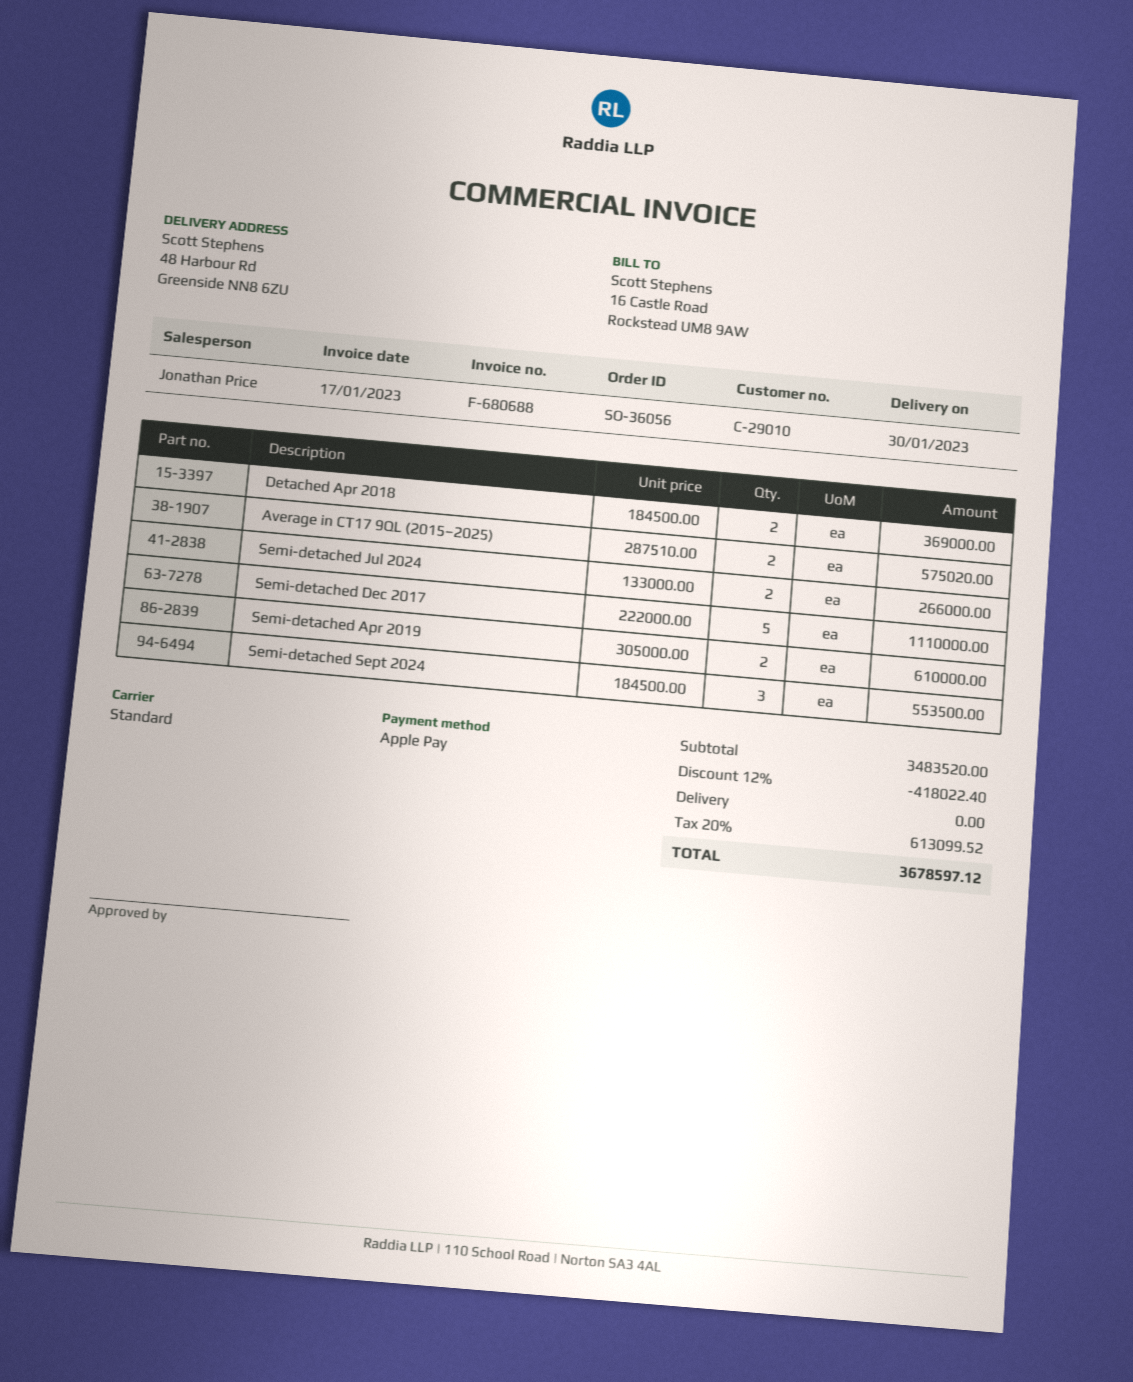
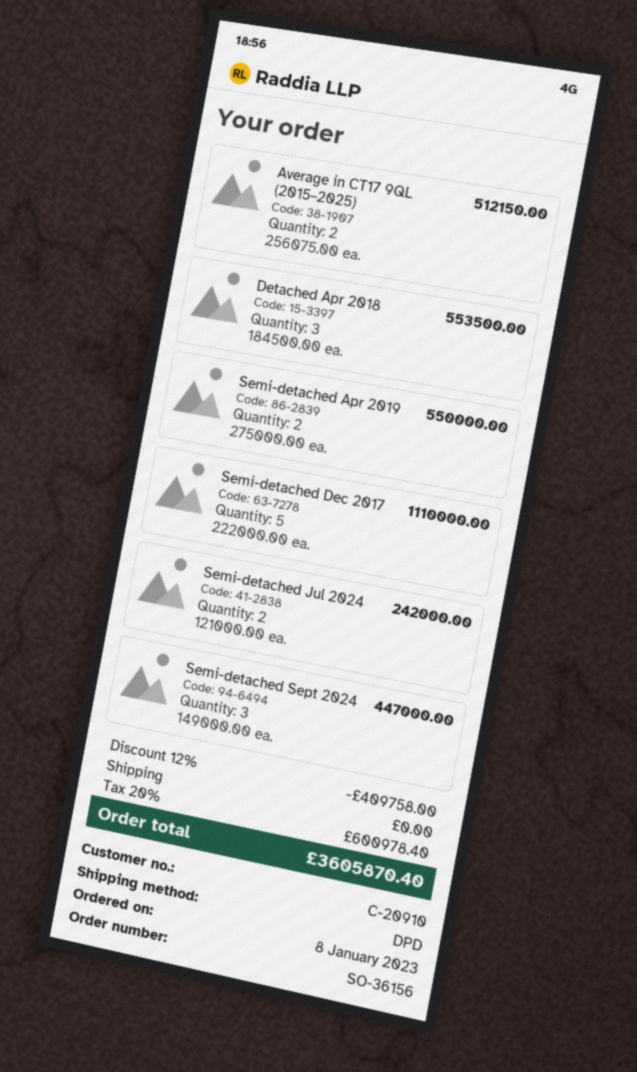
order number: SO-36056 -> SO-36156
customer number: C-29010 -> C-20910
shipping method: standard -> DPD
Detached Apr 2018: 2 x 184500.00 = 369000.00 -> 3 x 184500.00 = 553500.00
Average in CT17 9QL (2015–2025): 2 x 287510.00 = 575020.00 -> 2 x 256075.00 = 512150.00
Semi-detached Jul 2024: 2 x 133000.00 = 266000.00 -> 2 x 121000.00 = 242000.00
Semi-detached Apr 2019: 2 x 305000.00 = 610000.00 -> 2 x 275000.00 = 550000.00
Semi-detached Sept 2024: 3 x 184500.00 = 553500.00 -> 3 x 149000.00 = 447000.00
discount: 12% = 418022.40 -> 12% = 409758.00
tax: 20% = 613099.52 -> 20% = 600978.40
total: 3678597.12 -> 3605870.40

